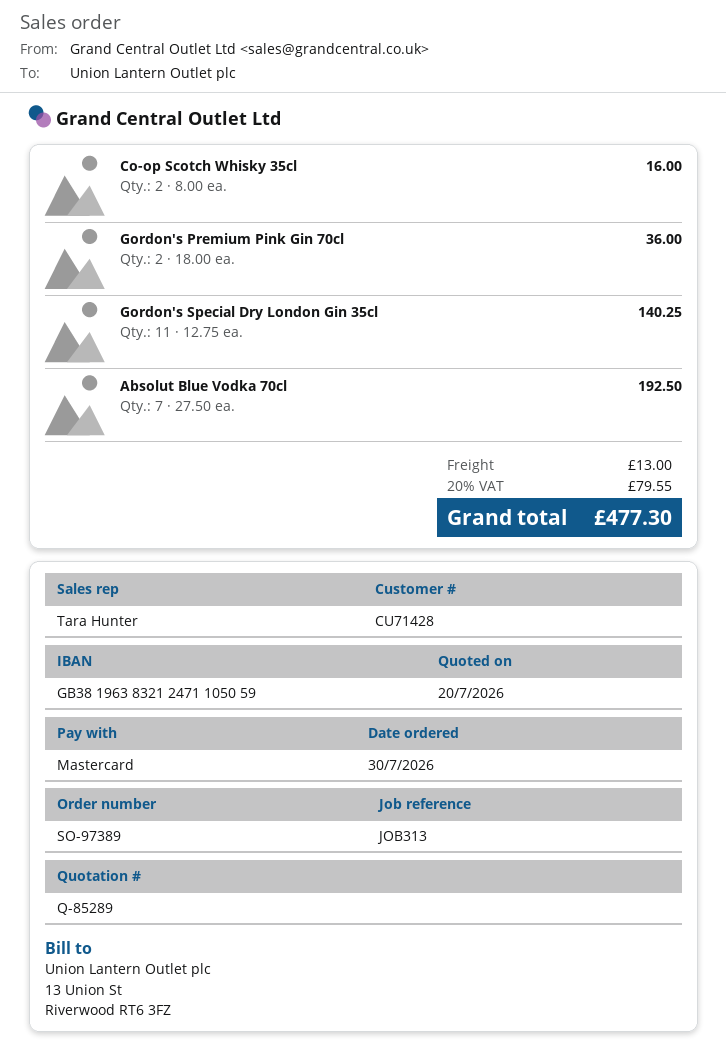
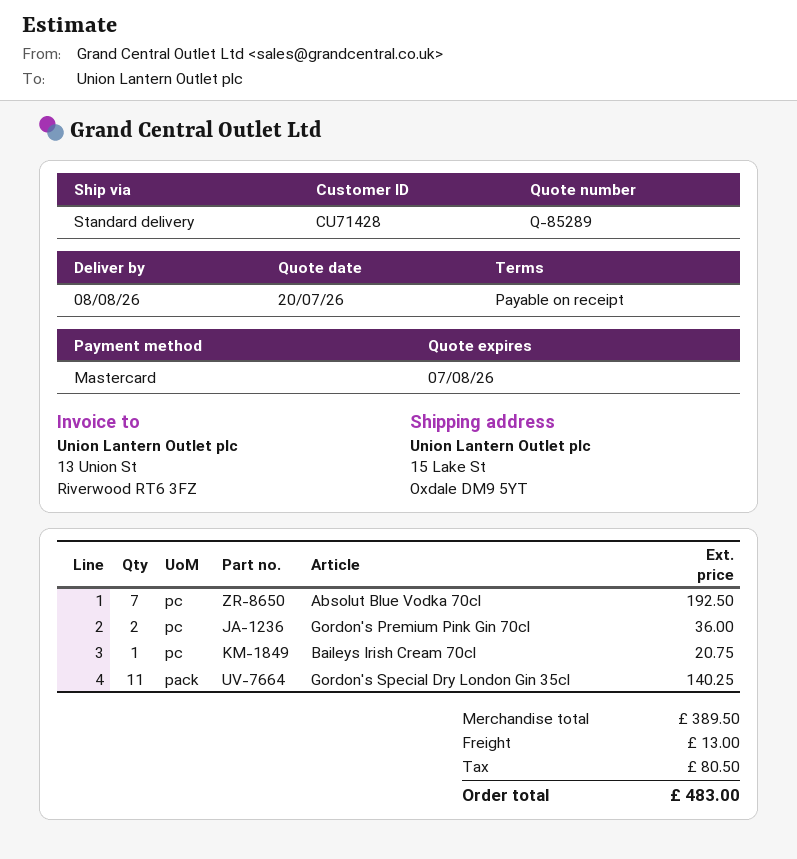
Co-op Scotch Whisky 35cl: 2 for 16.00 -> none
Baileys Irish Cream 70cl: none -> 1 for 20.75
tax: 79.55 -> 80.50
total: 477.30 -> 483.00

